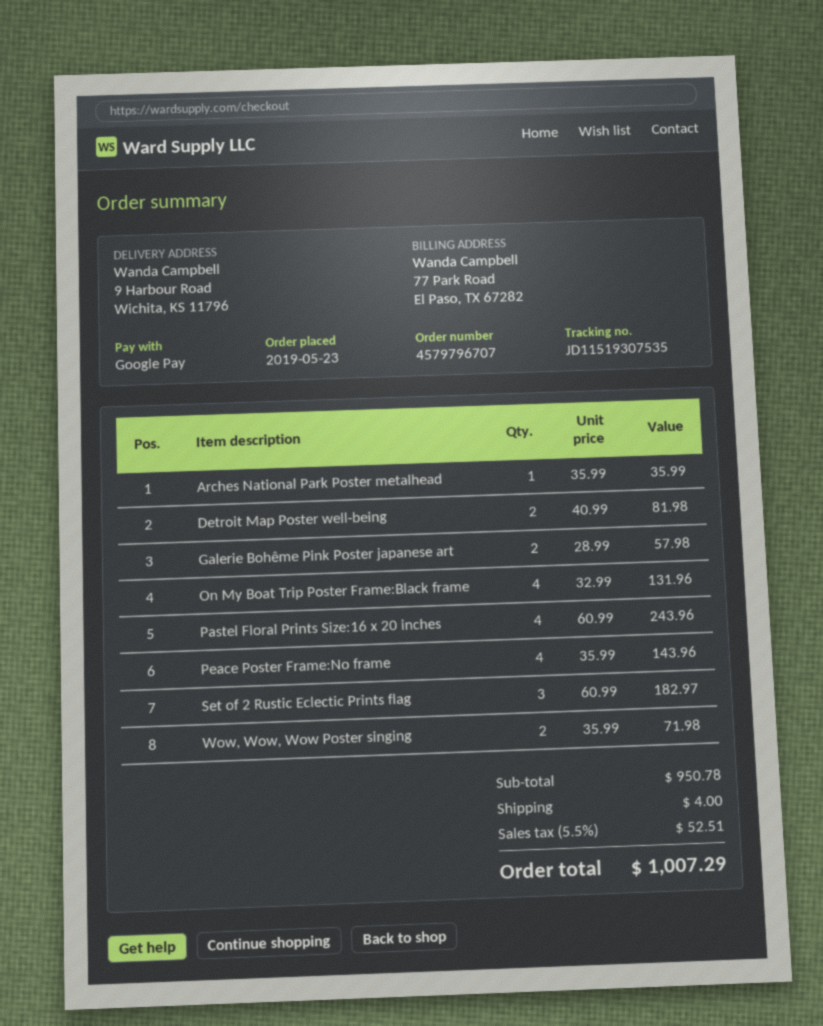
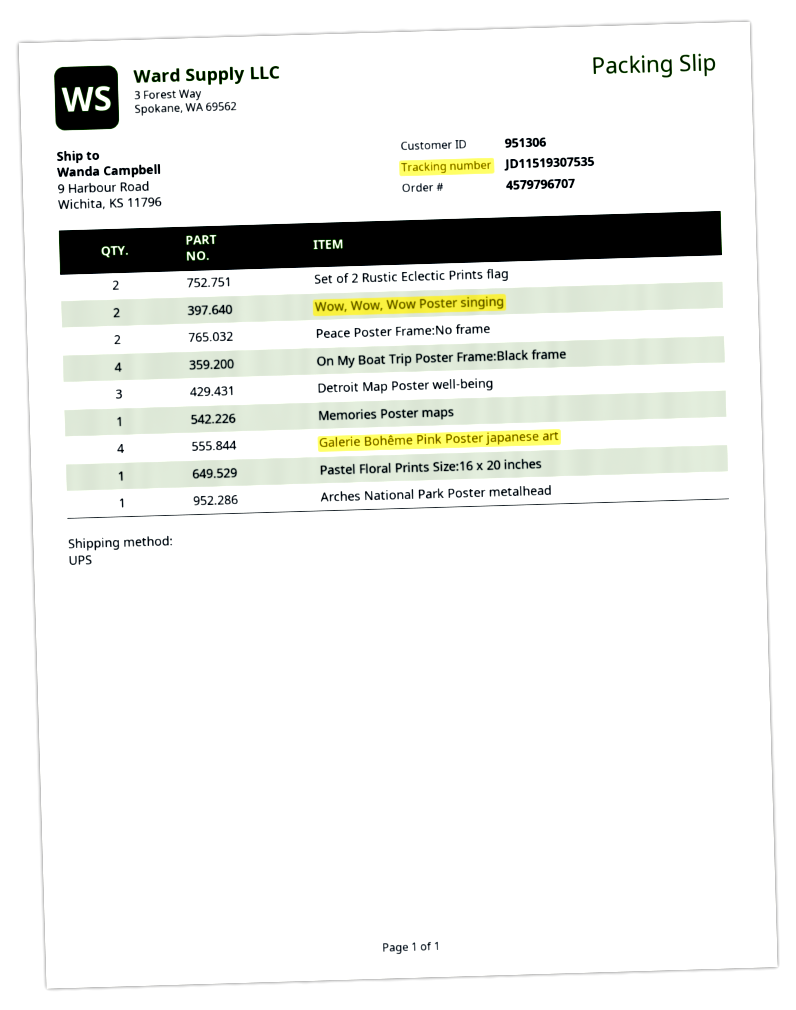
Detroit Map Poster well-being: 2 -> 3
Galerie Bohême Pink Poster japanese art: 2 -> 4
Pastel Floral Prints Size:16 x 20 inches: 4 -> 1
Peace Poster Frame:No frame: 4 -> 2
Set of 2 Rustic Eclectic Prints flag: 3 -> 2
Memories Poster maps: none -> 1

